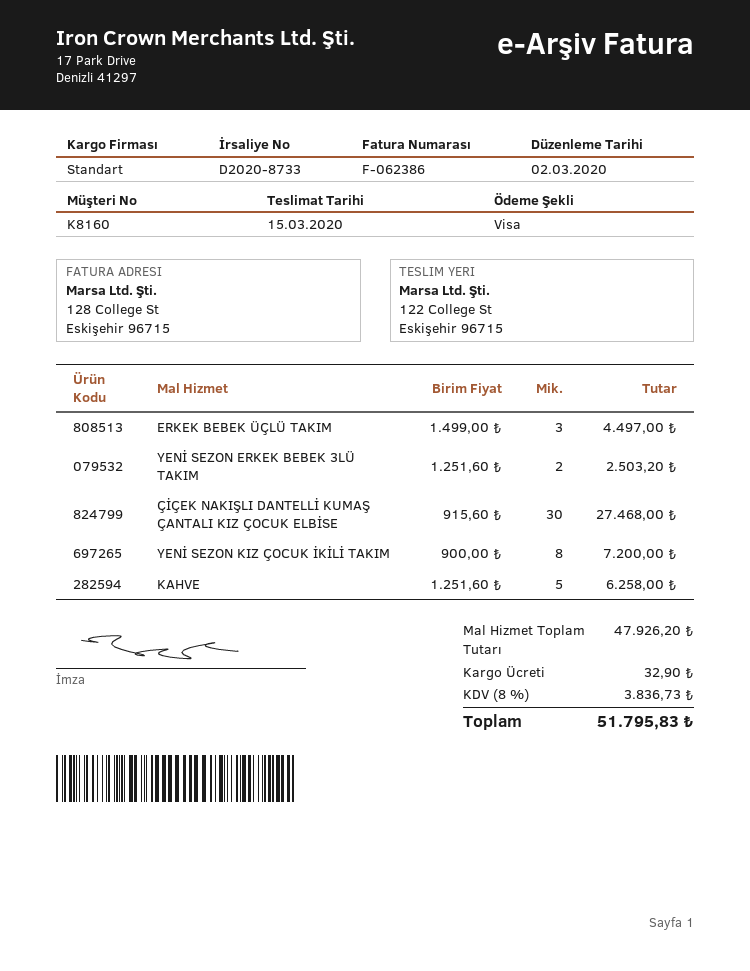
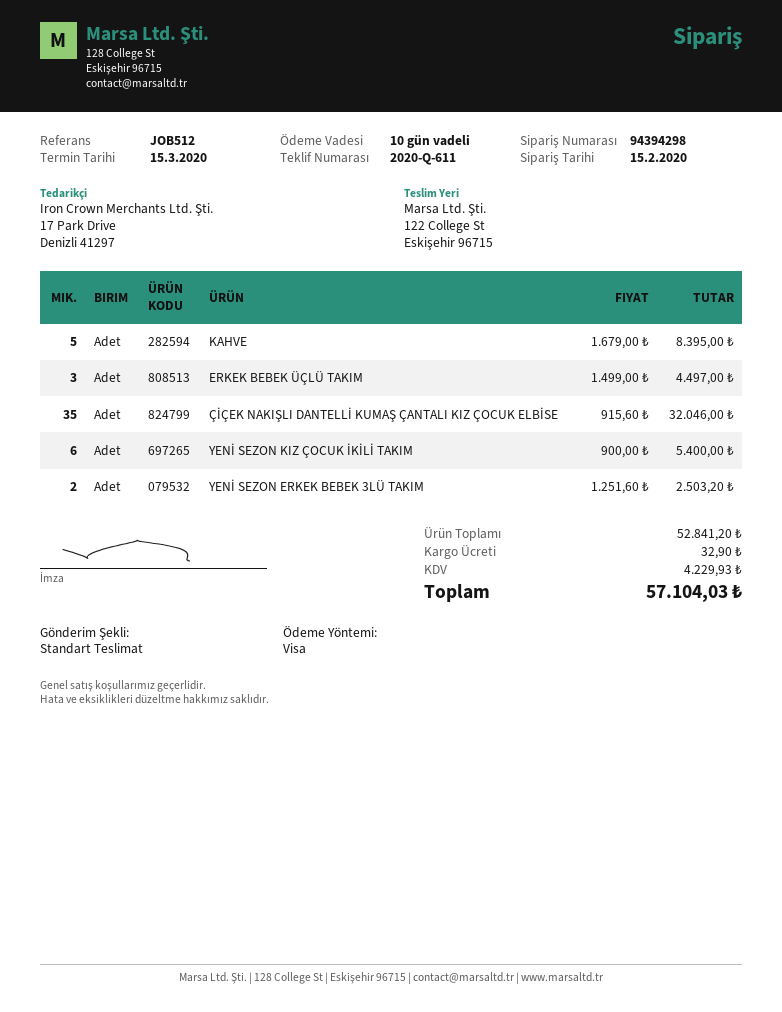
ÇİÇEK NAKIŞLI DANTELLİ KUMAŞ ÇANTALI KIZ ÇOCUK ELBİSE: 30 x 915.60 = 27468.00 -> 35 x 915.60 = 32046.00
YENİ SEZON KIZ ÇOCUK İKİLİ TAKIM: 8 x 900.00 = 7200.00 -> 6 x 900.00 = 5400.00
KAHVE: 5 x 1251.60 = 6258.00 -> 5 x 1679.00 = 8395.00
subtotal: 47926.20 -> 52841.20
tax: 3836.73 -> 4229.93
total: 51795.83 -> 57104.03

